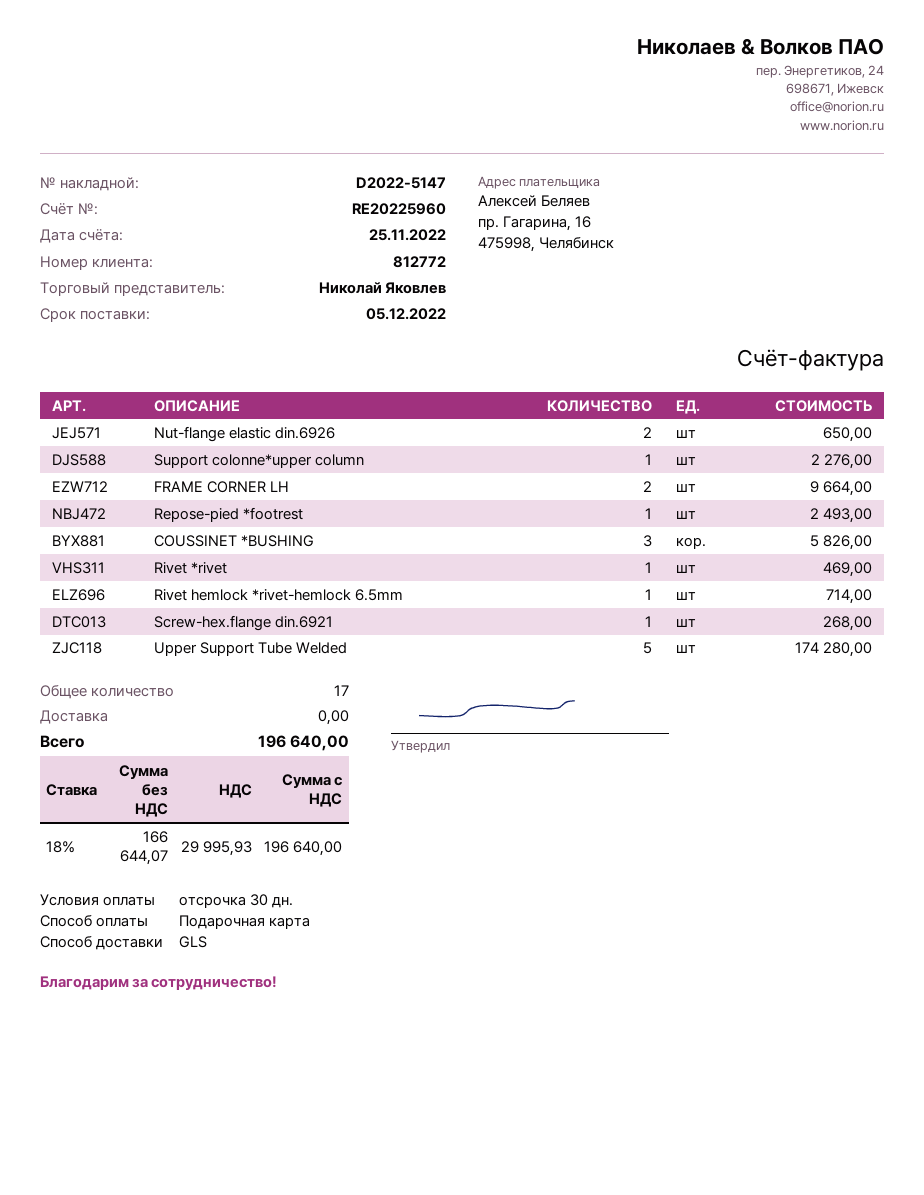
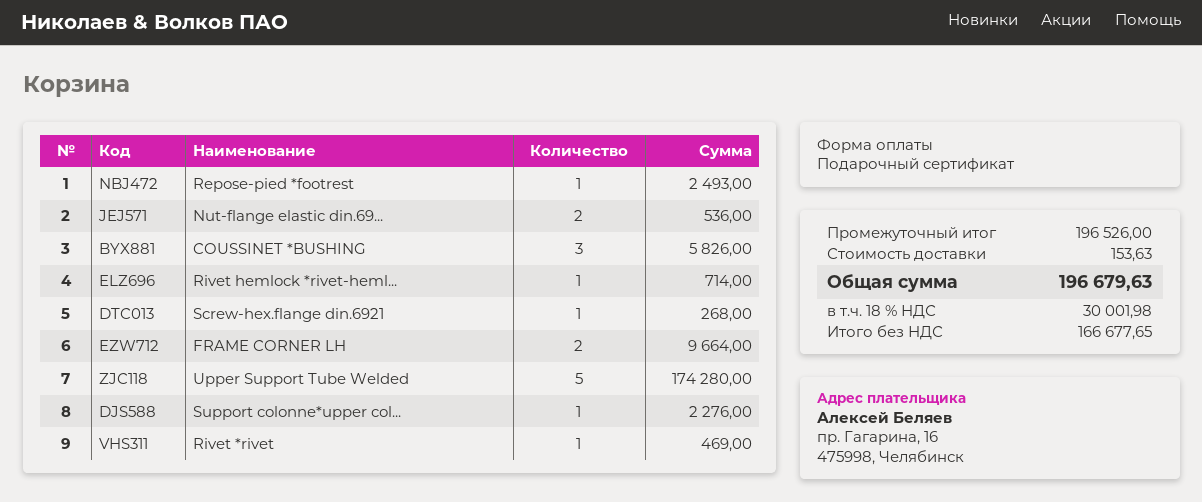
Nut-flange elastic din.6926: 2 for 650.00 -> 2 for 536.00
shipping: 0.00 -> 153.63
net: 166644.07 -> 166677.65
tax: 18% = 29995.93 -> 18% = 30001.98
total: 196640.00 -> 196679.63

